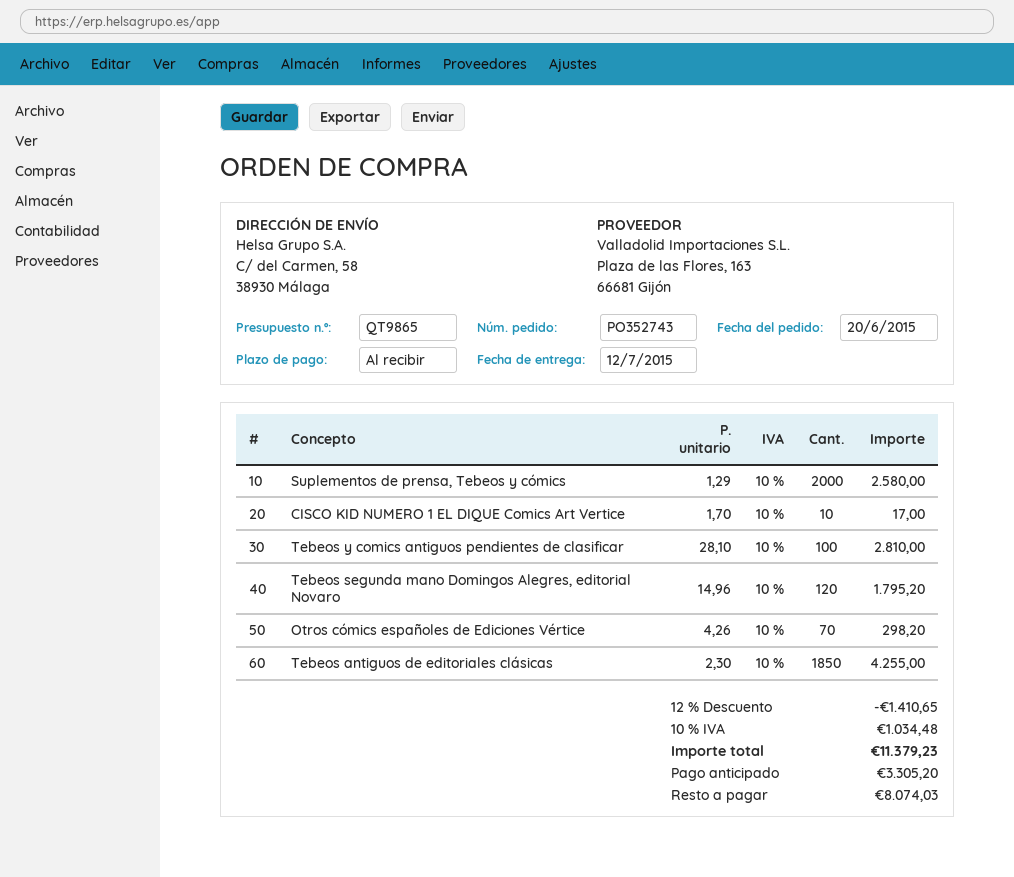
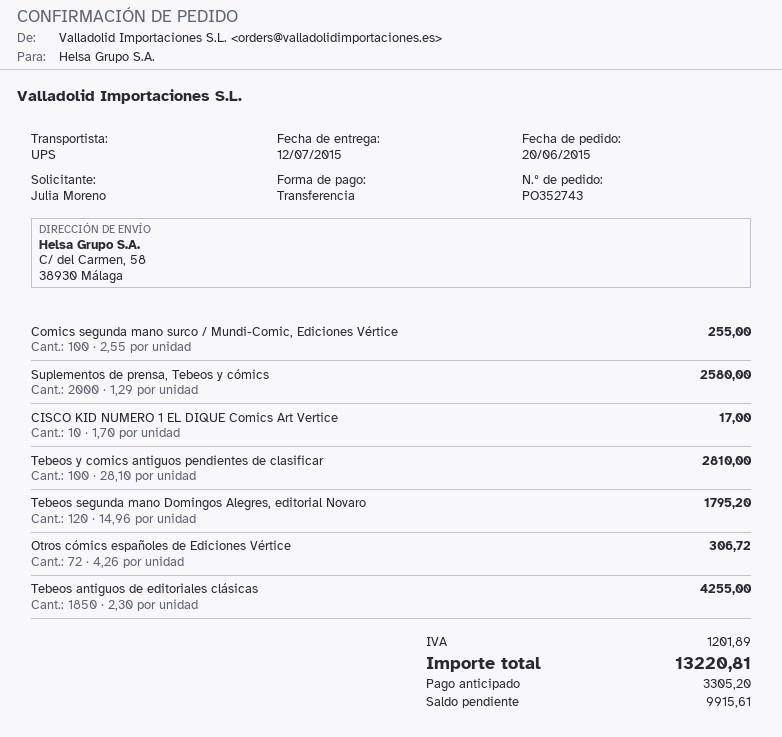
Otros cómics españoles de Ediciones Vértice: 70 x 4.26 = 298.20 -> 72 x 4.26 = 306.72
Comics segunda mano surco / Mundi-Comic, Ediciones Vértice: none -> 100 x 2.55 = 255.00
discount: 12% = 1410.65 -> none
tax: 1034.48 -> 1201.89
total: 11379.23 -> 13220.81
balance: 8074.03 -> 9915.61

